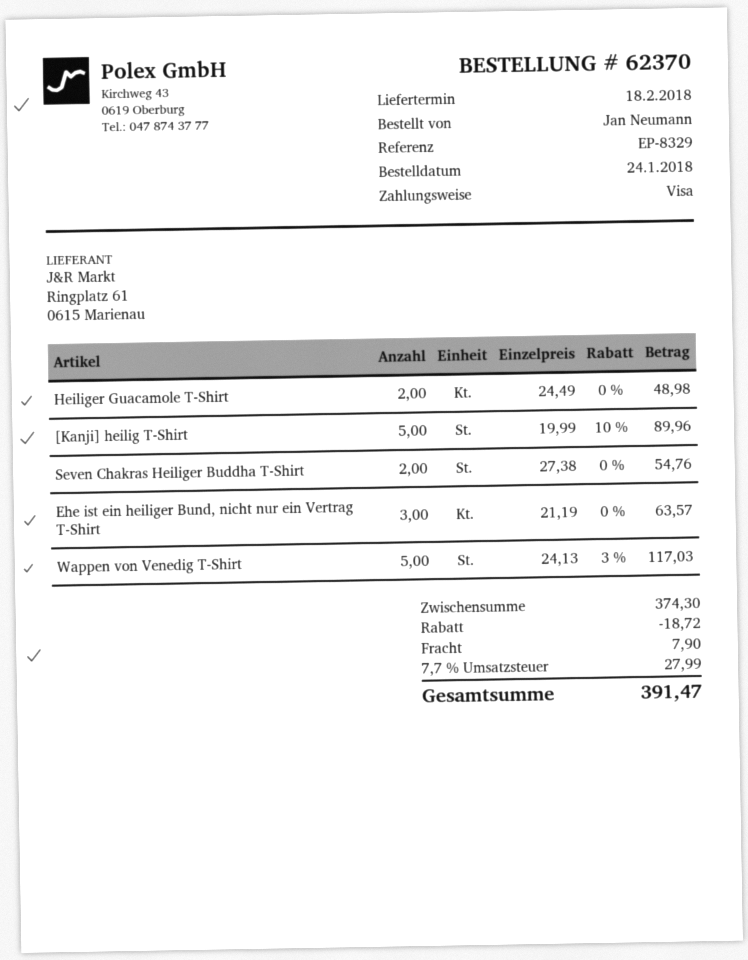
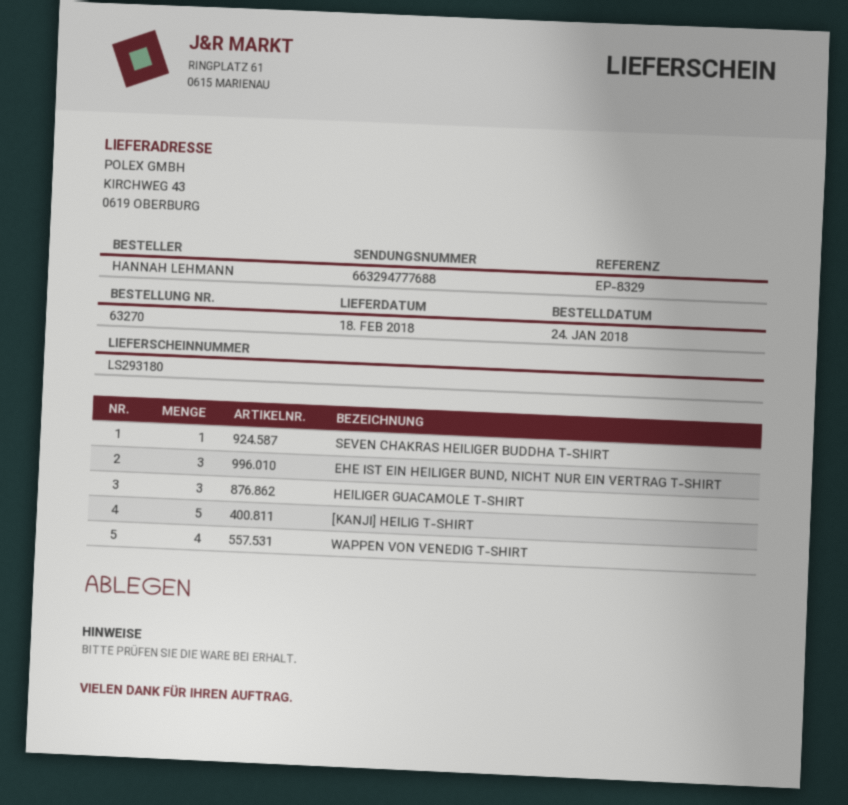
order number: 62370 -> 63270
ordered by: Jan Neumann -> HANNAH LEHMANN
Heiliger Guacamole T-Shirt: 2 -> 3
Seven Chakras Heiliger Buddha T-Shirt: 2 -> 1
Wappen von Venedig T-Shirt: 5 -> 4

